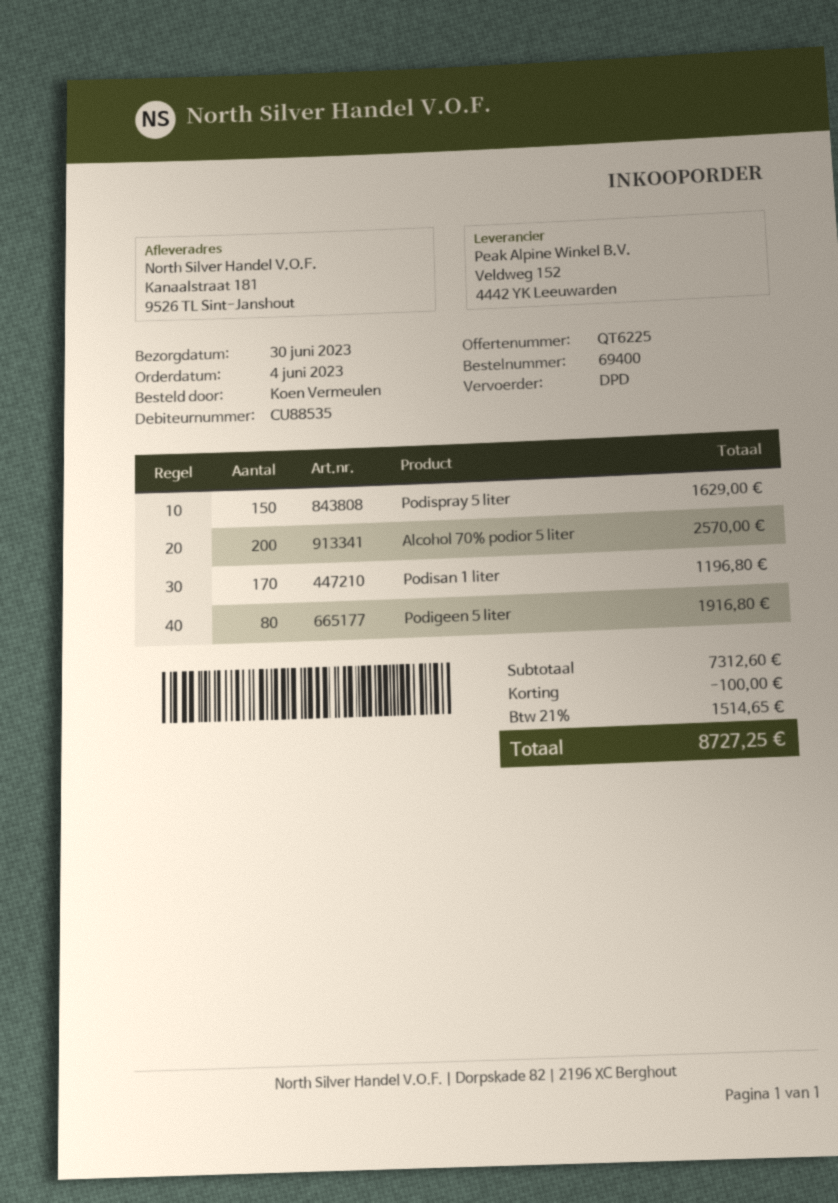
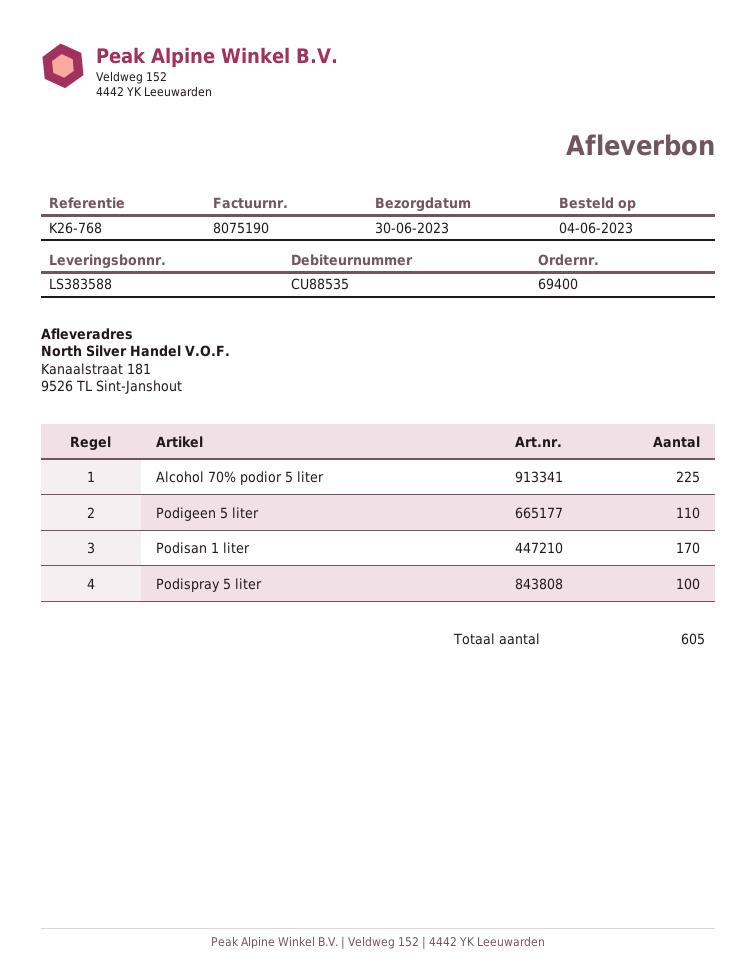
Podispray 5 liter: 150 -> 100
Alcohol 70% podior 5 liter: 200 -> 225
Podigeen 5 liter: 80 -> 110

